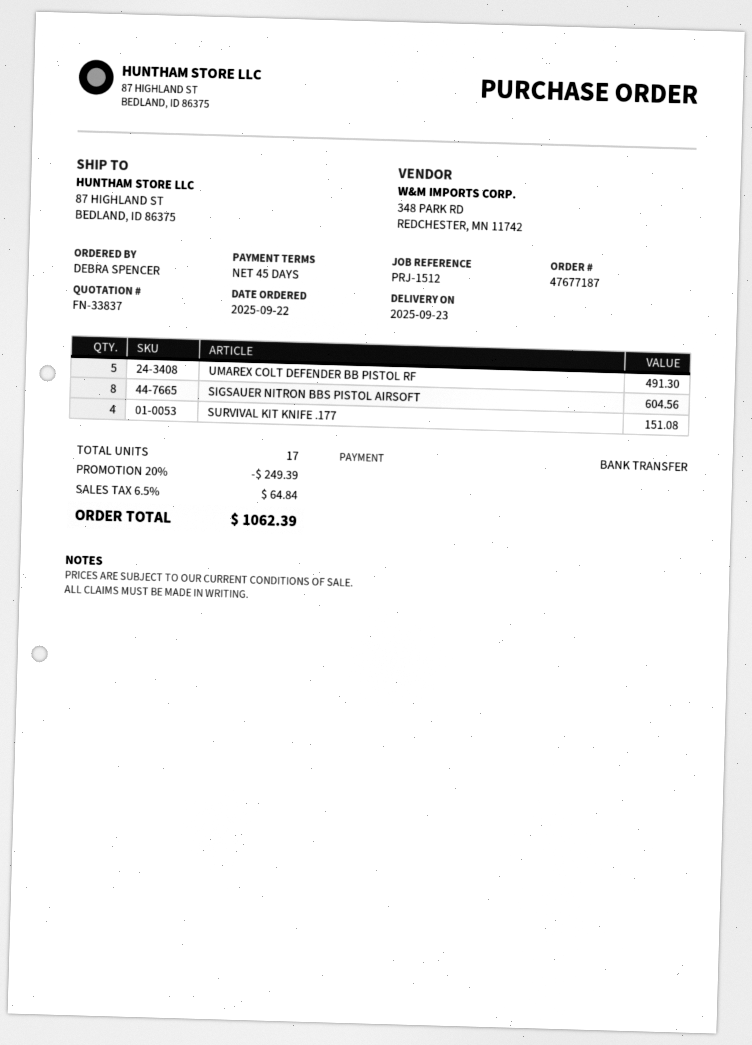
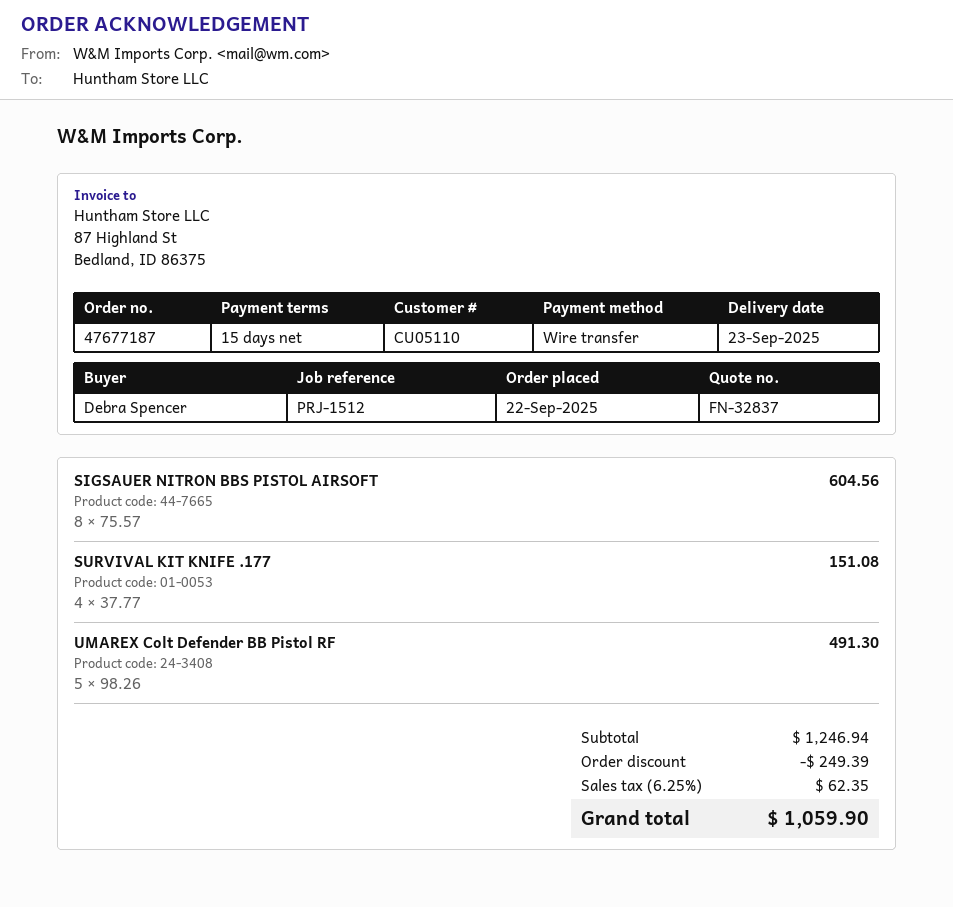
quote number: FN-33837 -> FN-32837
payment terms: 45 days -> 15 days
tax: 6.5% = 64.84 -> 6.25% = 62.35
total: 1062.39 -> 1059.90

